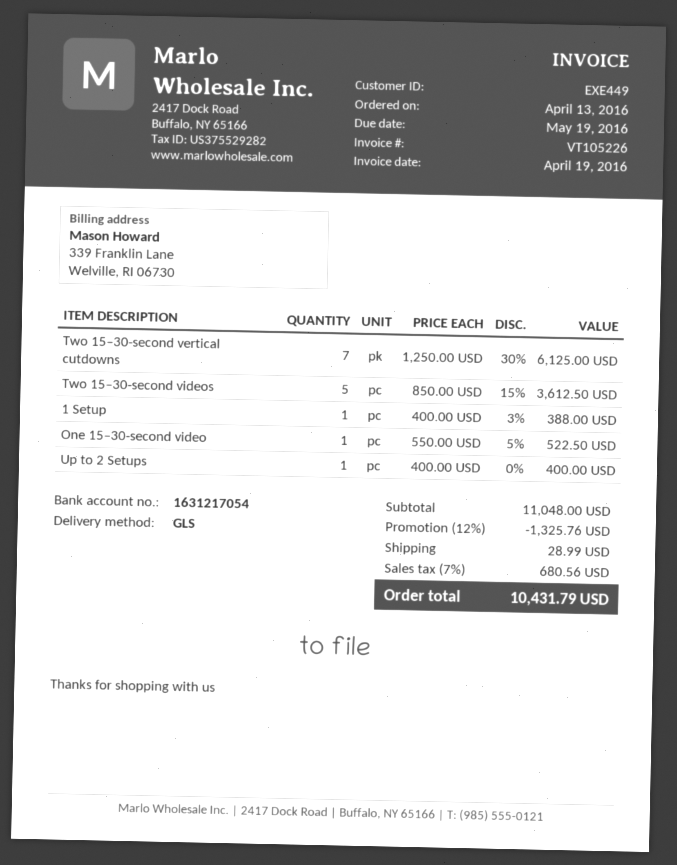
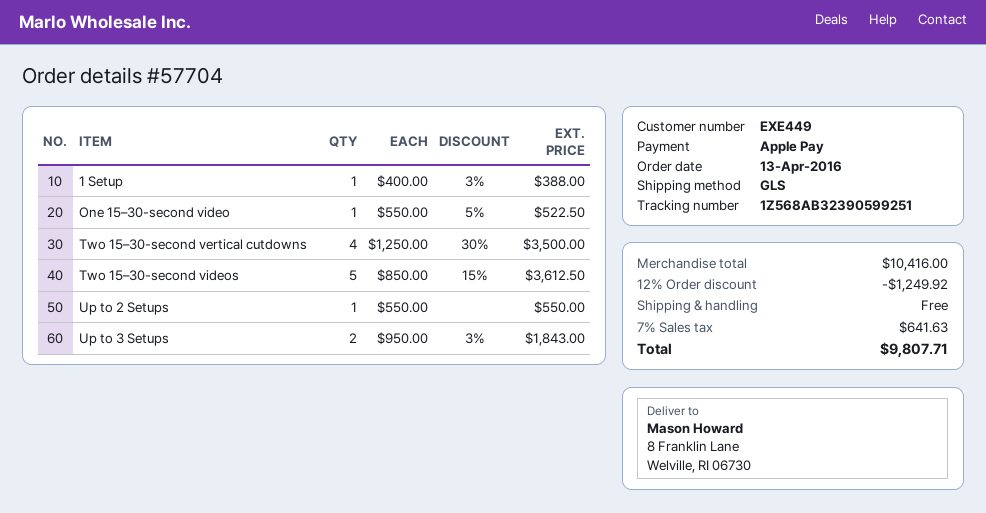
Two 15–30-second vertical cutdowns: 7 x 1250.00 - 30% = 6125.00 -> 4 x 1250.00 - 30% = 3500.00
Up to 2 Setups: 1 x 400.00 = 400.00 -> 1 x 550.00 = 550.00
Up to 3 Setups: none -> 2 x 950.00 - 3% = 1843.00
subtotal: 11048.00 -> 10416.00
discount: 12% = 1325.76 -> 12% = 1249.92
shipping: 28.99 -> 0.00
tax: 7% = 680.56 -> 7% = 641.63
total: 10431.79 -> 9807.71

